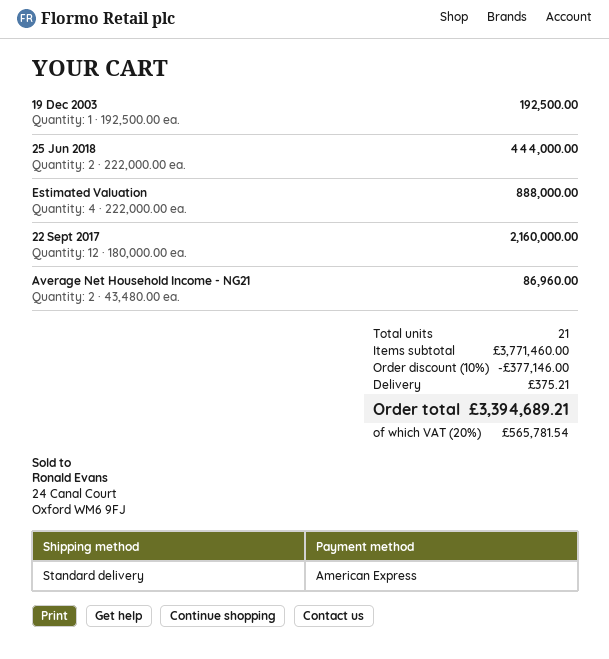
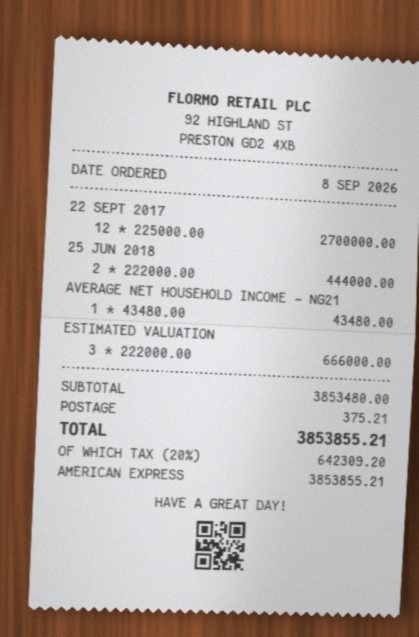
19 Dec 2003: 1 x 192500.00 = 192500.00 -> none
Estimated Valuation: 4 x 222000.00 = 888000.00 -> 3 x 222000.00 = 666000.00
22 Sept 2017: 12 x 180000.00 = 2160000.00 -> 12 x 225000.00 = 2700000.00
Average Net Household Income - NG21: 2 x 43480.00 = 86960.00 -> 1 x 43480.00 = 43480.00
subtotal: 3771460.00 -> 3853480.00
discount: 10% = 377146.00 -> none
tax: 20% = 565781.54 -> 20% = 642309.20
total: 3394689.21 -> 3853855.21

